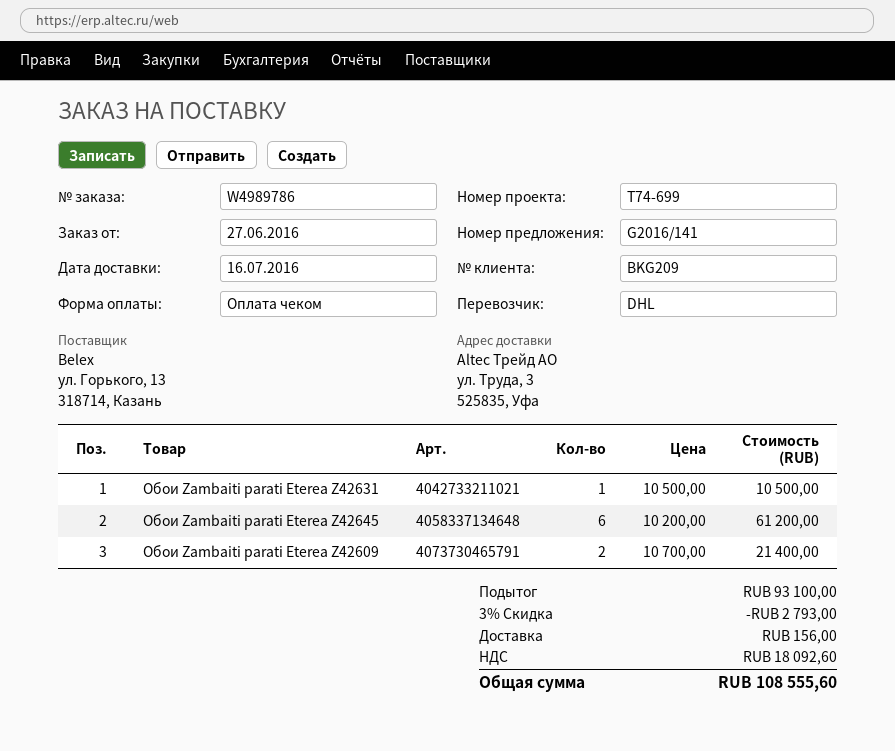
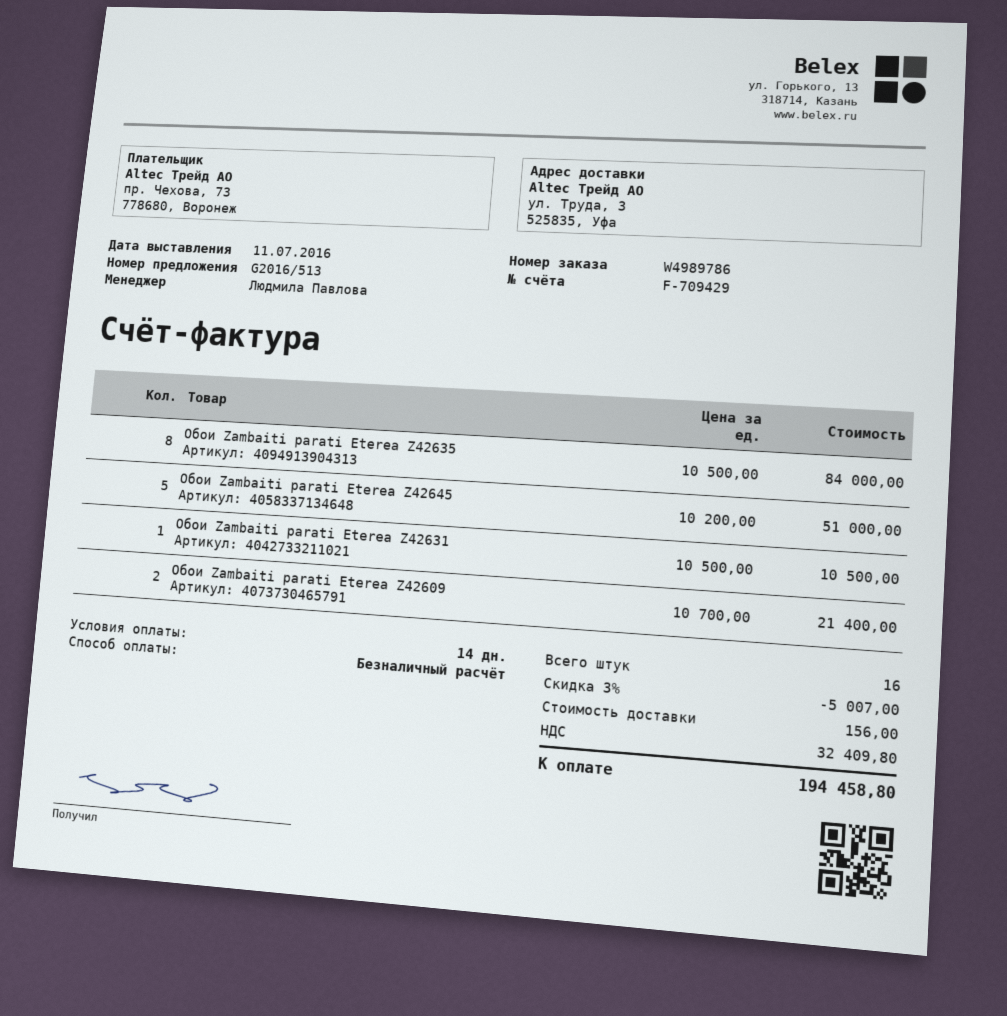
quote number: G2016/141 -> G2016/513
payment method: cheque -> bank transfer
Обои Zambaiti parati Eterea Z42645: 6 x 10200.00 = 61200.00 -> 5 x 10200.00 = 51000.00
Обои Zambaiti parati Eterea Z42635: none -> 8 x 10500.00 = 84000.00
discount: 3% = 2793.00 -> 3% = 5007.00
tax: 18092.60 -> 32409.80
total: 108555.60 -> 194458.80

